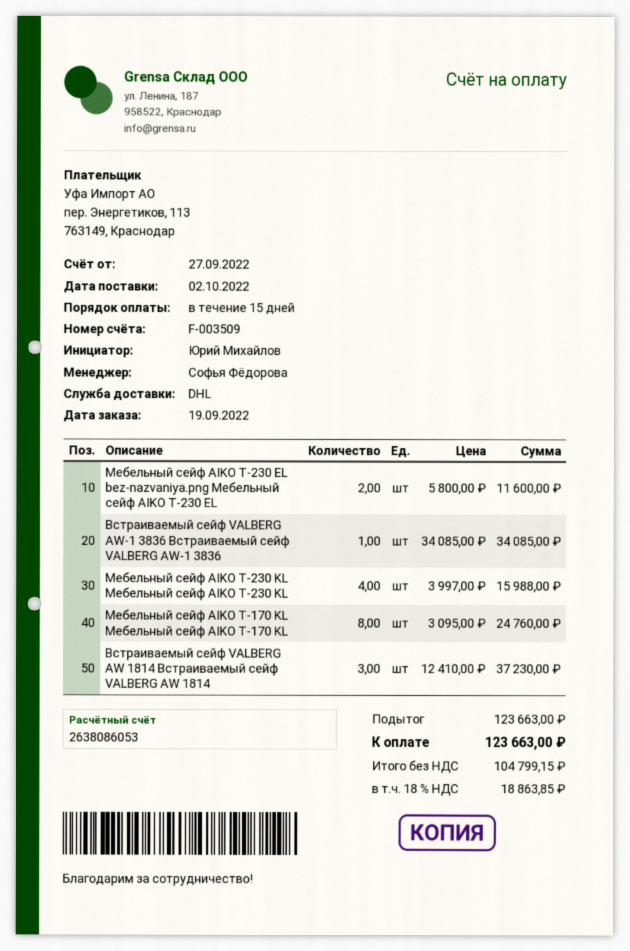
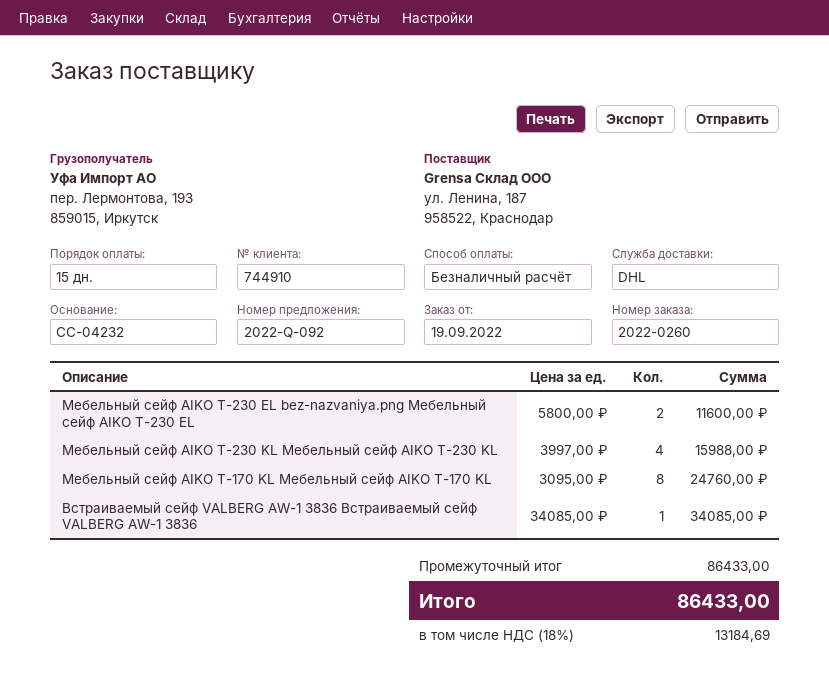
Встраиваемый сейф VALBERG AW 1814 Встраиваемый сейф VALBERG AW 1814: 3 x 12410.00 = 37230.00 -> none
subtotal: 123663.00 -> 86433.00
tax: 18% = 18863.85 -> 18% = 13184.69
total: 123663.00 -> 86433.00

